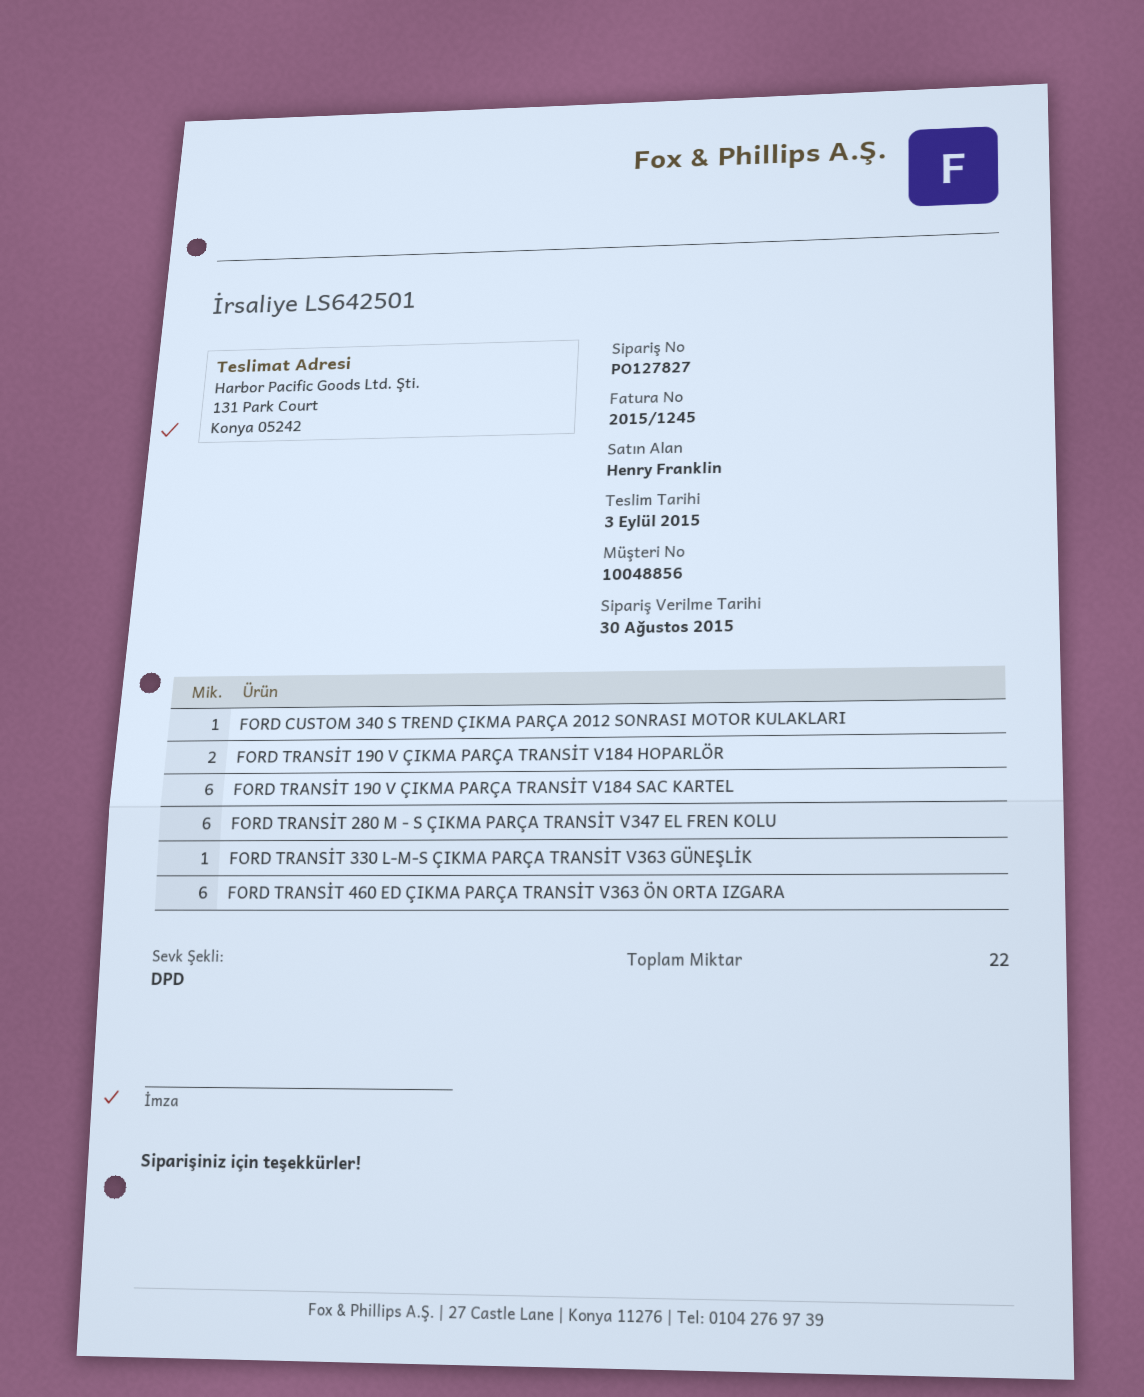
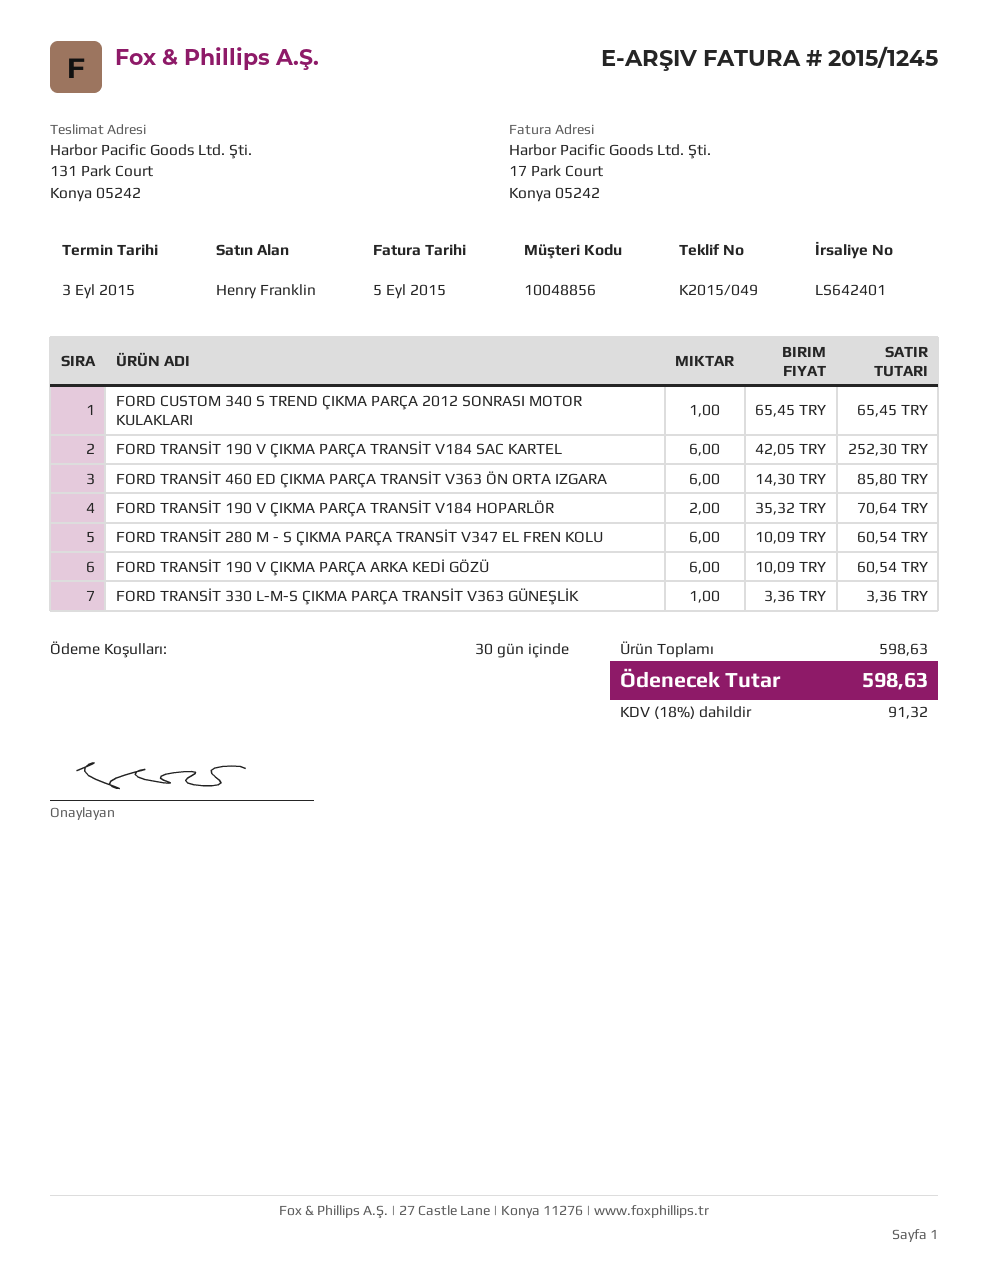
delivery note number: LS642501 -> LS642401
FORD TRANSİT 190 V ÇIKMA PARÇA ARKA KEDİ GÖZÜ: none -> 6

